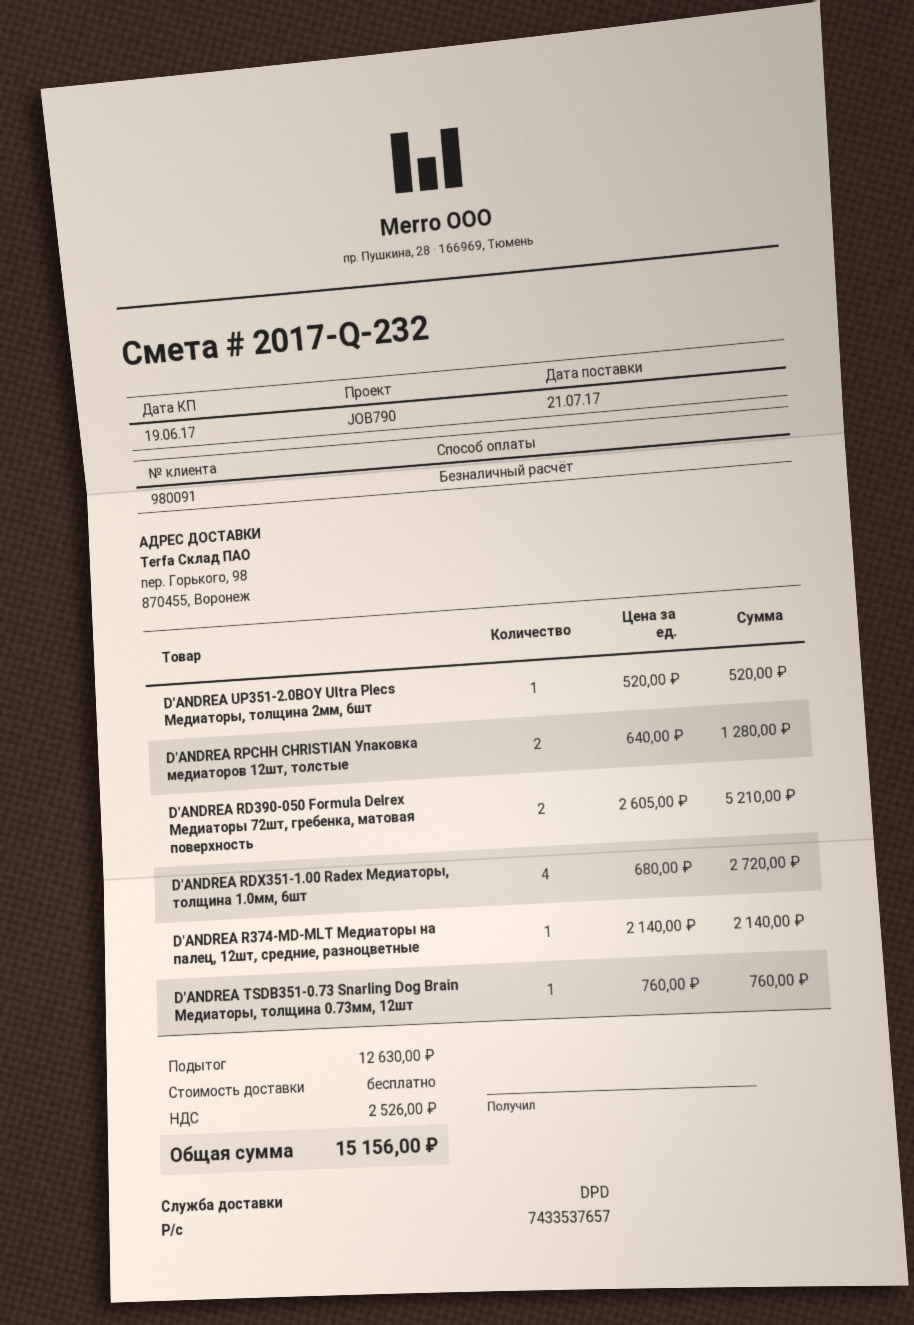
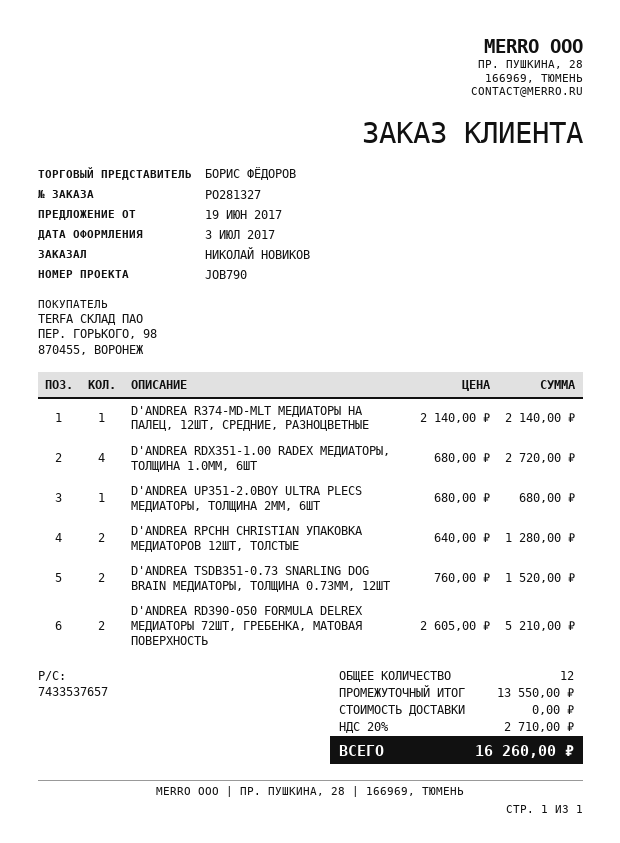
D'ANDREA UP351-2.0BOY Ultra Plecs Медиаторы, толщина 2мм, 6шт: 1 x 520.00 = 520.00 -> 1 x 680.00 = 680.00
D'ANDREA TSDB351-0.73 Snarling Dog Brain Медиаторы, толщина 0.73мм, 12шт: 1 x 760.00 = 760.00 -> 2 x 760.00 = 1520.00
subtotal: 12630.00 -> 13550.00
tax: 2526.00 -> 2710.00
total: 15156.00 -> 16260.00

